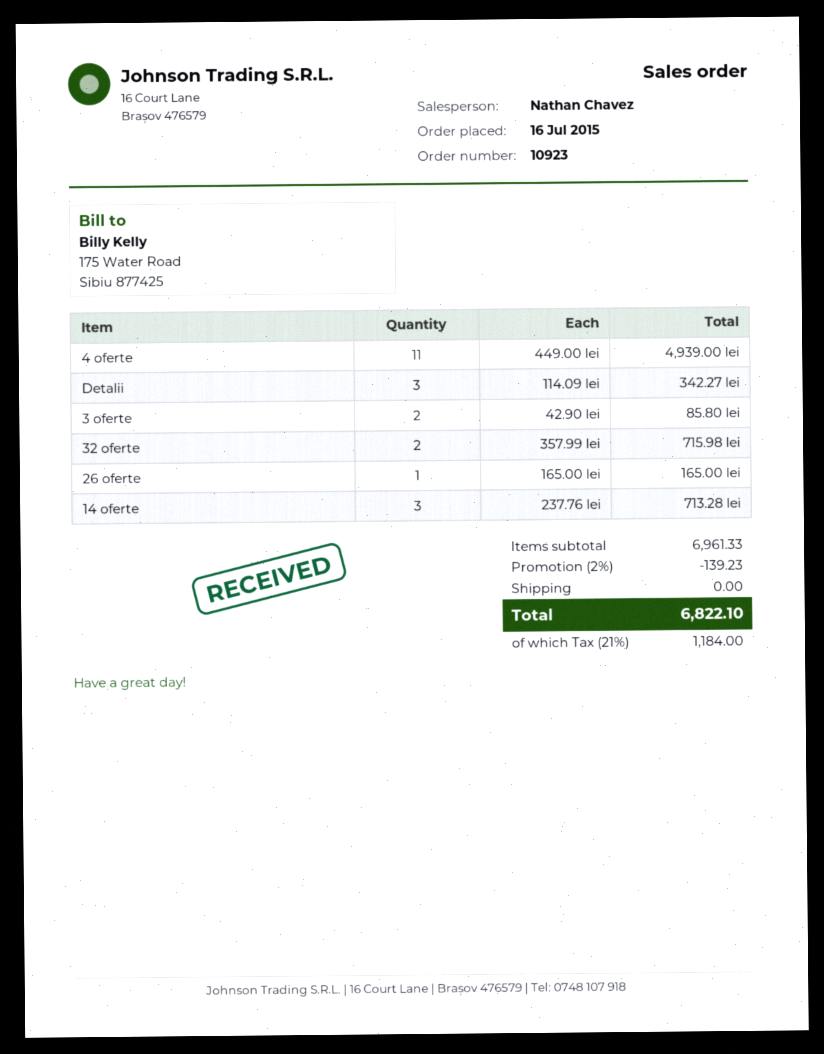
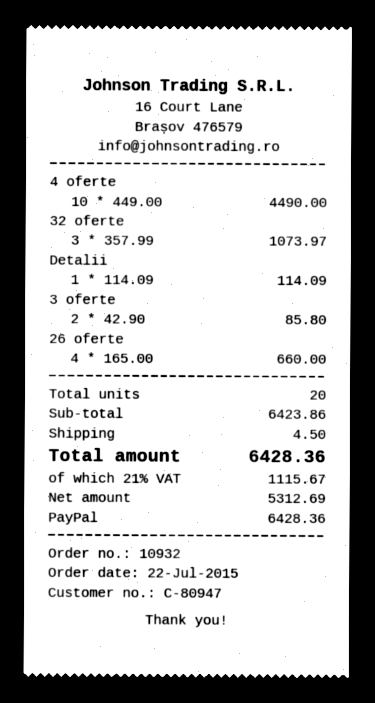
order number: 10923 -> 10932
order date: 2015-07-16 -> 2015-07-22
4 oferte: 11 x 449.00 = 4939.00 -> 10 x 449.00 = 4490.00
Detalii: 3 x 114.09 = 342.27 -> 1 x 114.09 = 114.09
32 oferte: 2 x 357.99 = 715.98 -> 3 x 357.99 = 1073.97
26 oferte: 1 x 165.00 = 165.00 -> 4 x 165.00 = 660.00
14 oferte: 3 x 237.76 = 713.28 -> none
subtotal: 6961.33 -> 6423.86
discount: 2% = 139.23 -> none
shipping: 0.00 -> 4.50
tax: 21% = 1184.00 -> 21% = 1115.67
total: 6822.10 -> 6428.36

